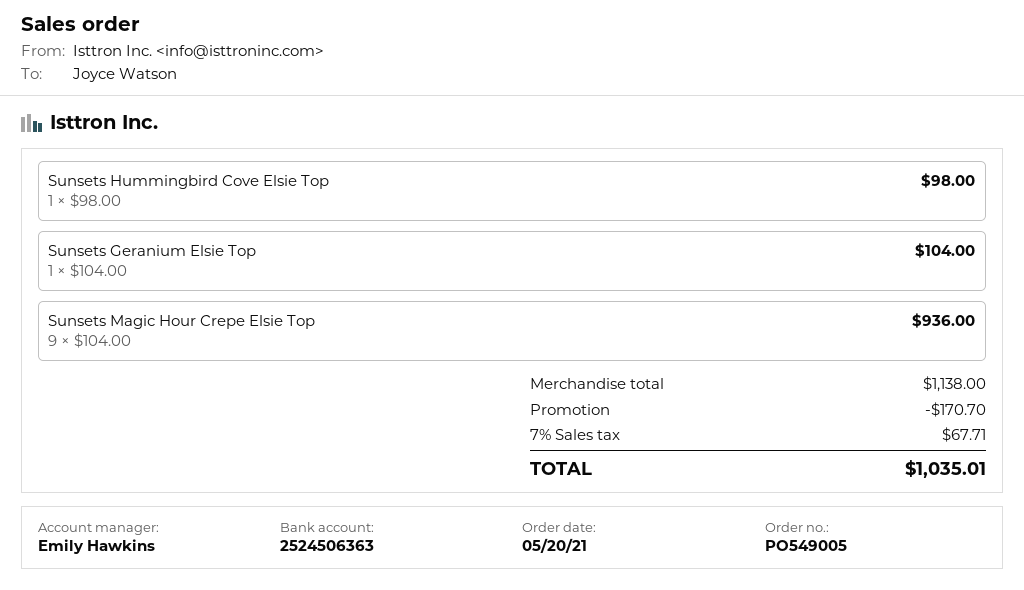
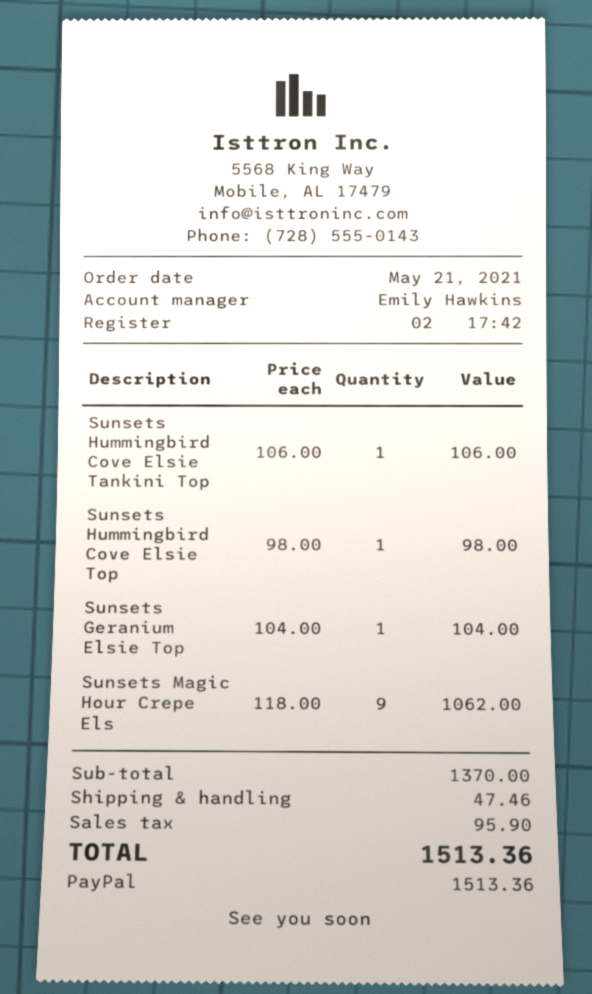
order date: 2021-05-20 -> 2021-05-21
Sunsets Magic Hour Crepe Elsie Top: 9 x 104.00 = 936.00 -> 9 x 118.00 = 1062.00
Sunsets Hummingbird Cove Elsie Tankini Top: none -> 1 x 106.00 = 106.00
subtotal: 1138.00 -> 1370.00
discount: 170.70 -> none
shipping: none -> 47.46
tax: 67.71 -> 95.90
total: 1035.01 -> 1513.36

